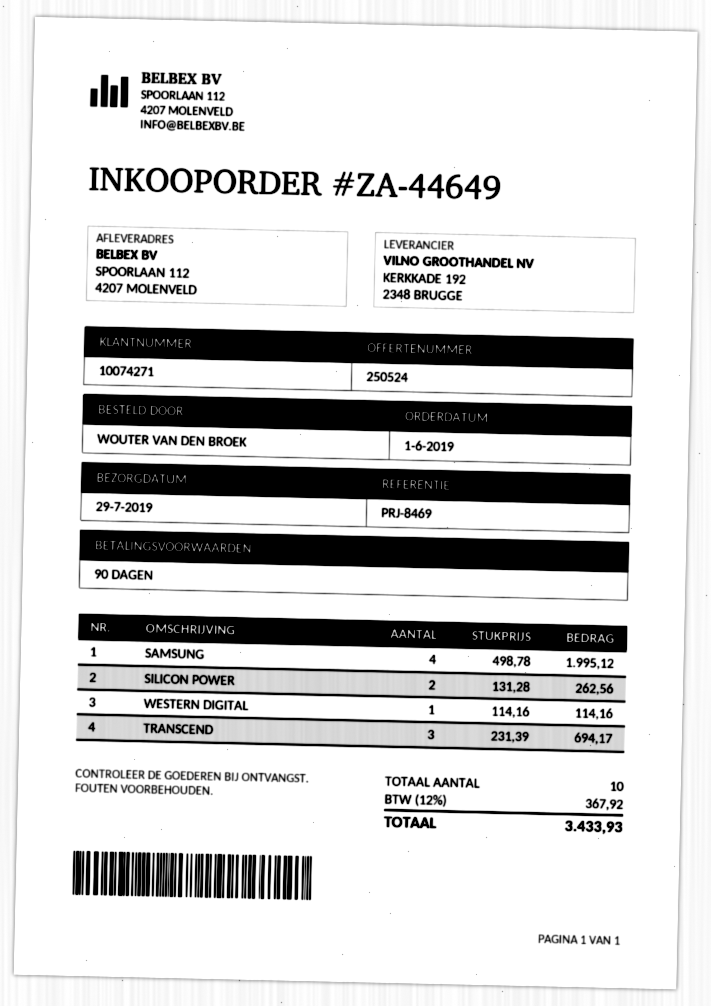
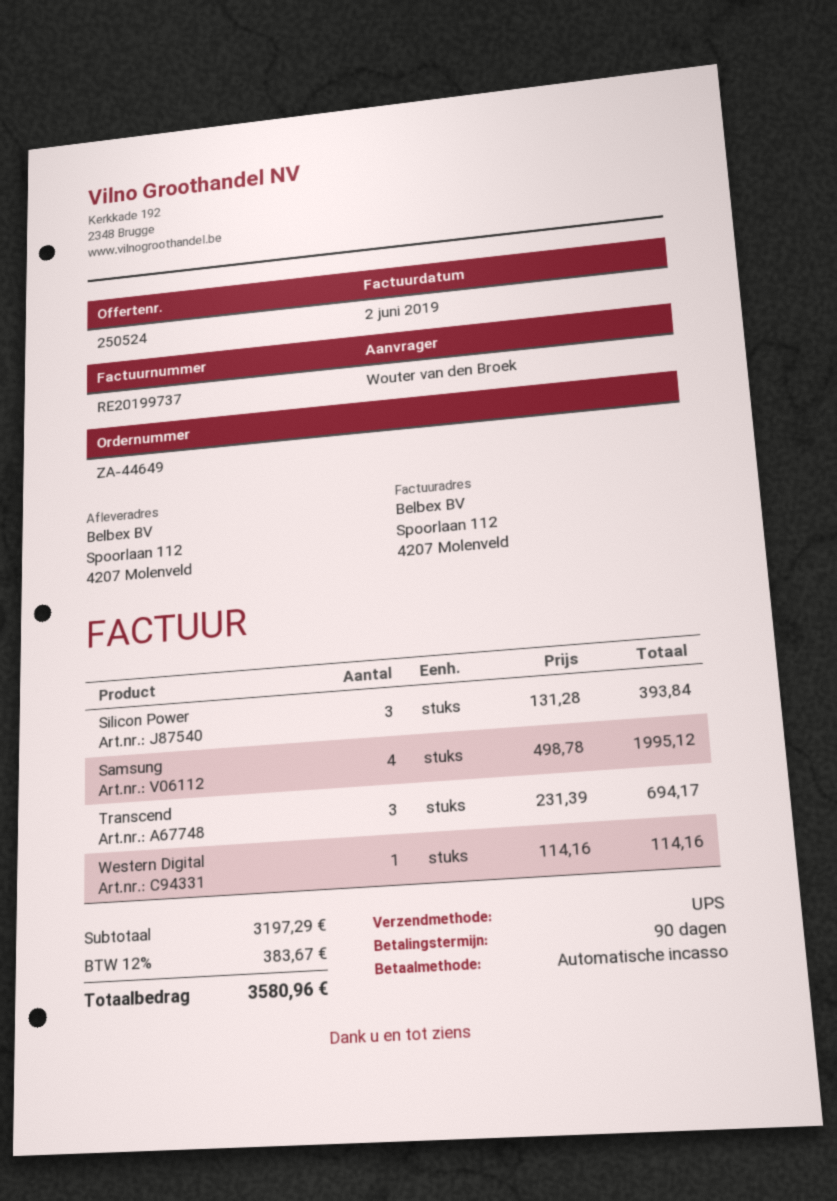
SILICON POWER: 2 x 131.28 = 262.56 -> 3 x 131.28 = 393.84
tax: 12% = 367.92 -> 12% = 383.67
total: 3433.93 -> 3580.96

